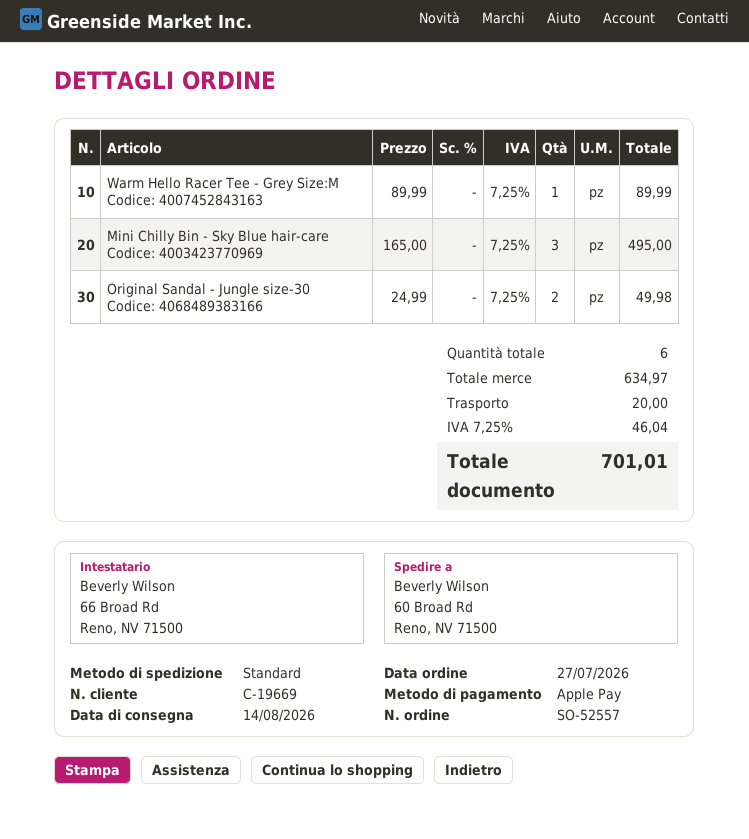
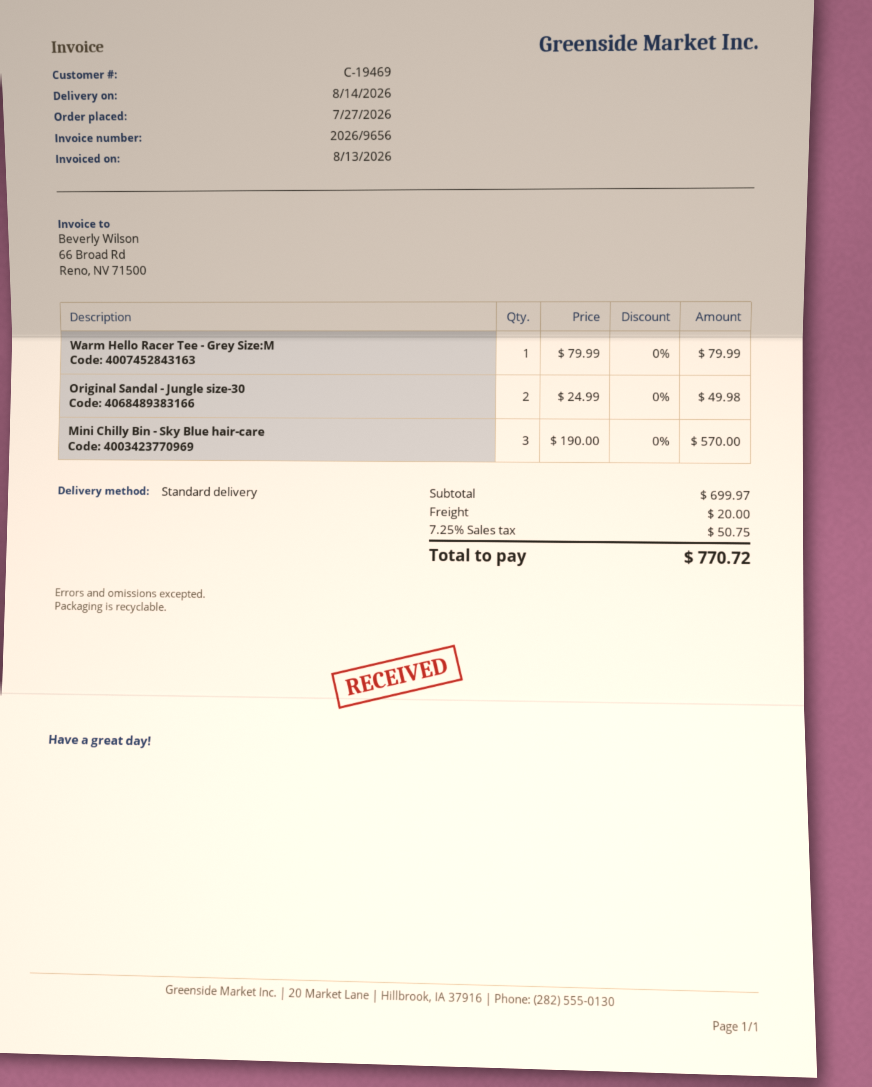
customer number: C-19669 -> C-19469
Warm Hello Racer Tee - Grey Size:M: 1 x 89.99 = 89.99 -> 1 x 79.99 = 79.99
Mini Chilly Bin - Sky Blue hair-care: 3 x 165.00 = 495.00 -> 3 x 190.00 = 570.00
subtotal: 634.97 -> 699.97
tax: 7.25% = 46.04 -> 7.25% = 50.75
total: 701.01 -> 770.72

